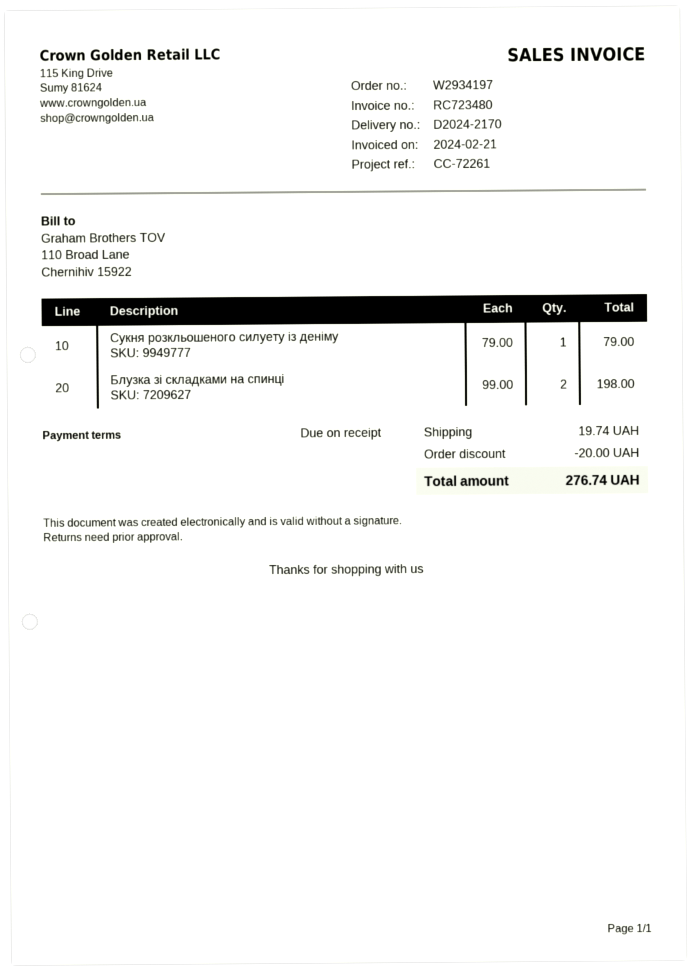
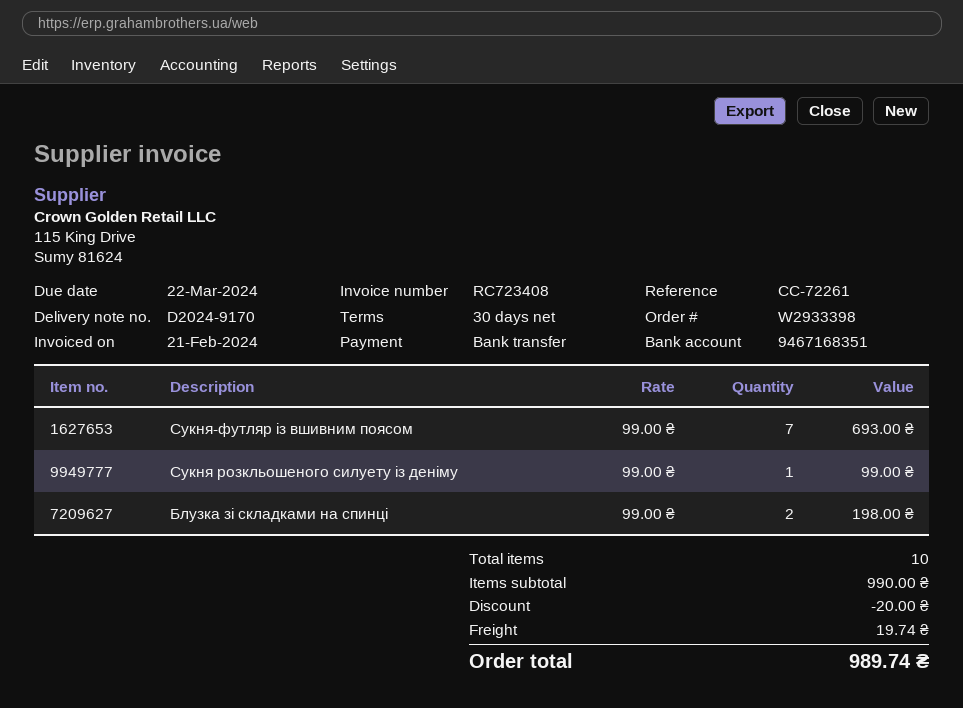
order number: W2934197 -> W2933398
delivery note number: D2024-2170 -> D2024-9170
invoice number: RC723480 -> RC723408
payment terms: on receipt -> 30 days
Сукня розкльошеного силуету із деніму: 1 x 79.00 = 79.00 -> 1 x 99.00 = 99.00
Сукня-футляр із вшивним поясом: none -> 7 x 99.00 = 693.00
total: 276.74 -> 989.74

